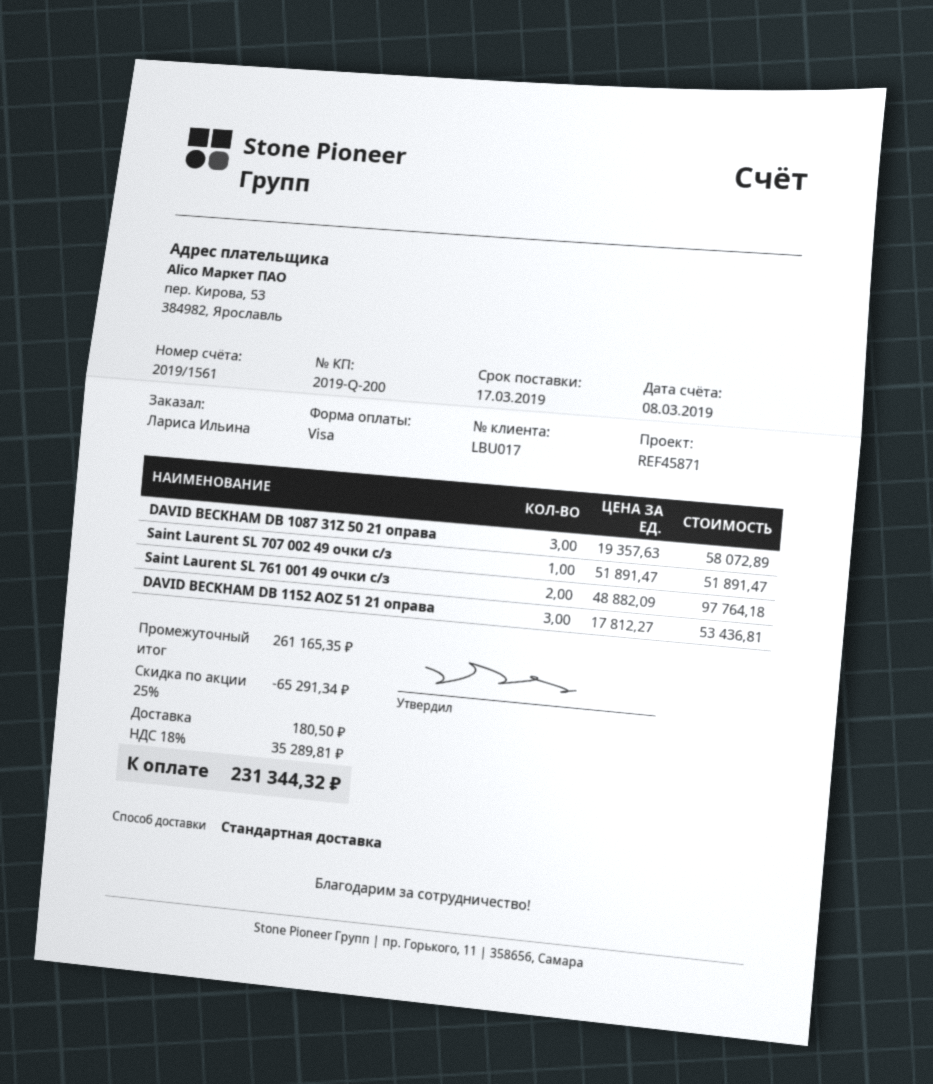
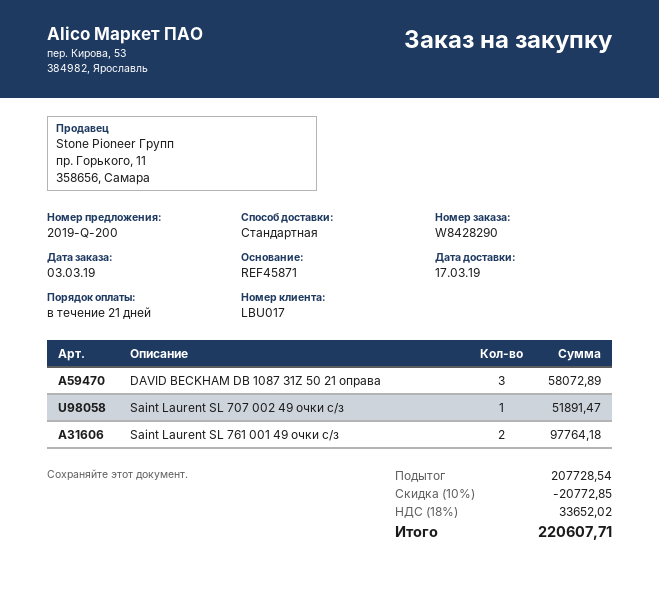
DAVID BECKHAM DB 1152 AOZ 51 21 оправа: 3 for 53436.81 -> none
subtotal: 261165.35 -> 207728.54
discount: 25% = 65291.34 -> 10% = 20772.85
shipping: 180.50 -> none
tax: 18% = 35289.81 -> 18% = 33652.02
total: 231344.32 -> 220607.71

